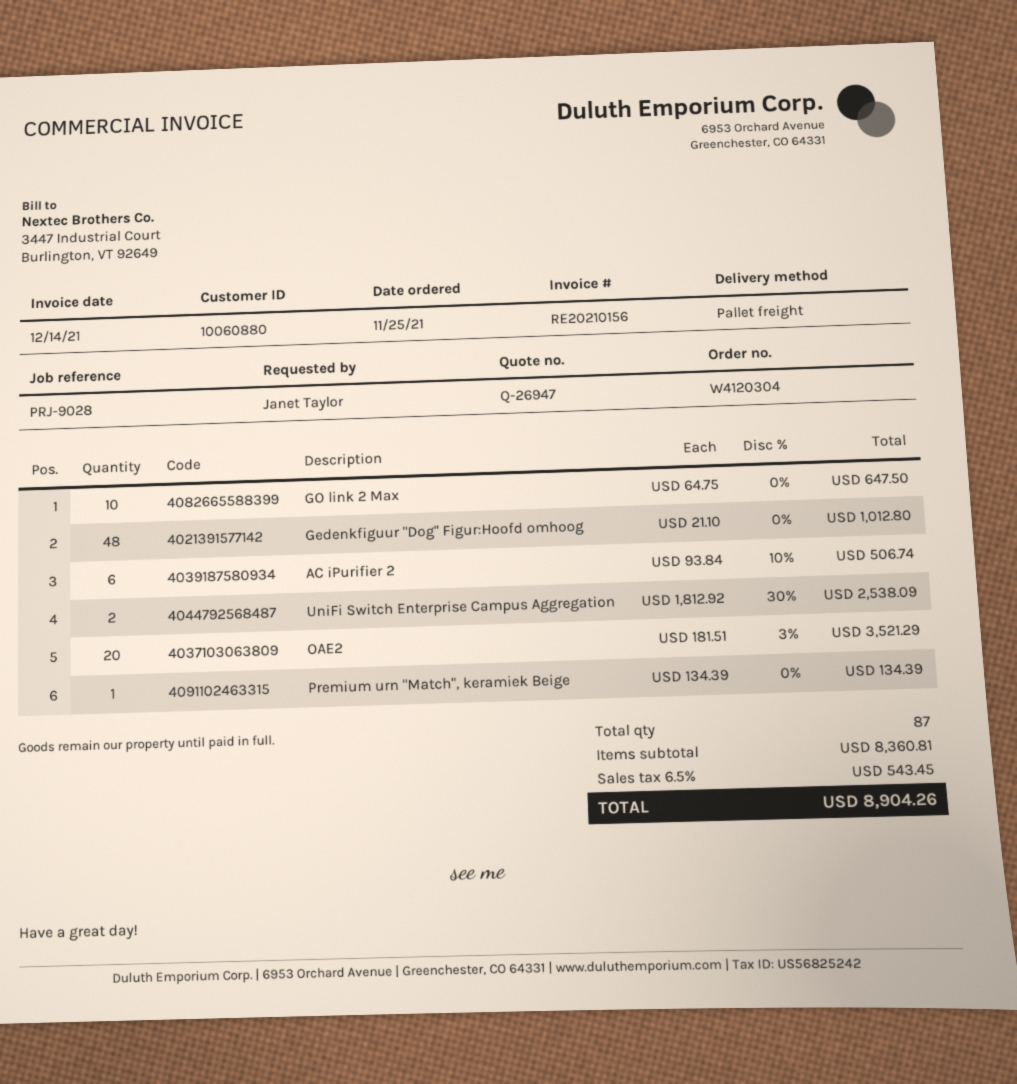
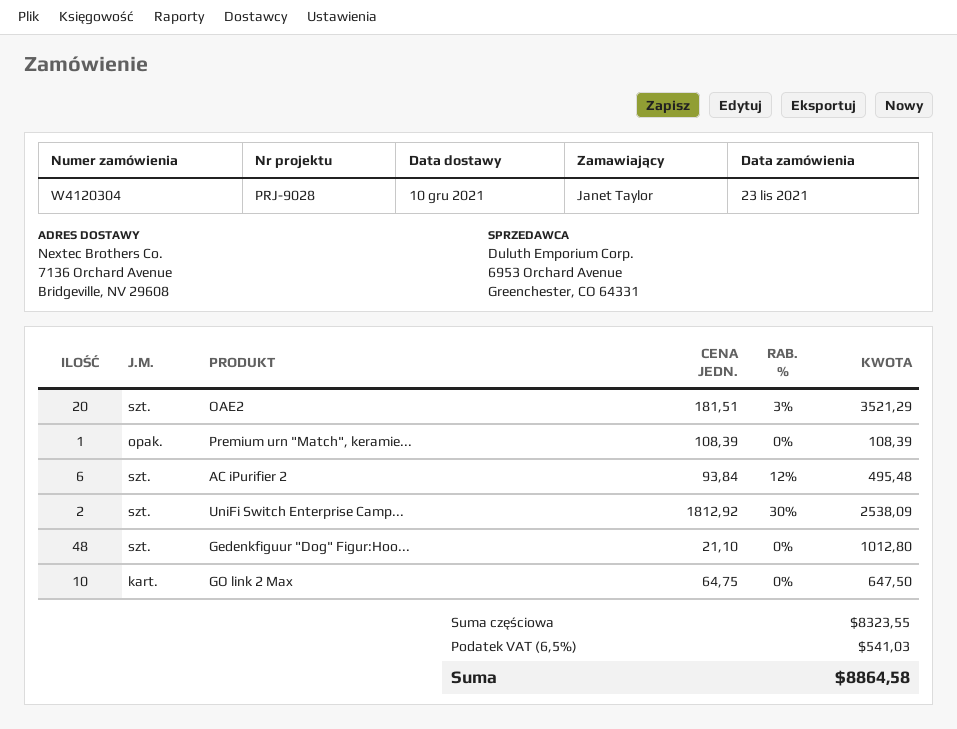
order date: 2021-11-25 -> 2021-11-23
AC iPurifier 2: 6 x 93.84 - 10% = 506.74 -> 6 x 93.84 - 12% = 495.48
Premium urn "Match", keramiek Beige: 1 x 134.39 = 134.39 -> 1 x 108.39 = 108.39
subtotal: 8360.81 -> 8323.55
tax: 6.5% = 543.45 -> 6.5% = 541.03
total: 8904.26 -> 8864.58

